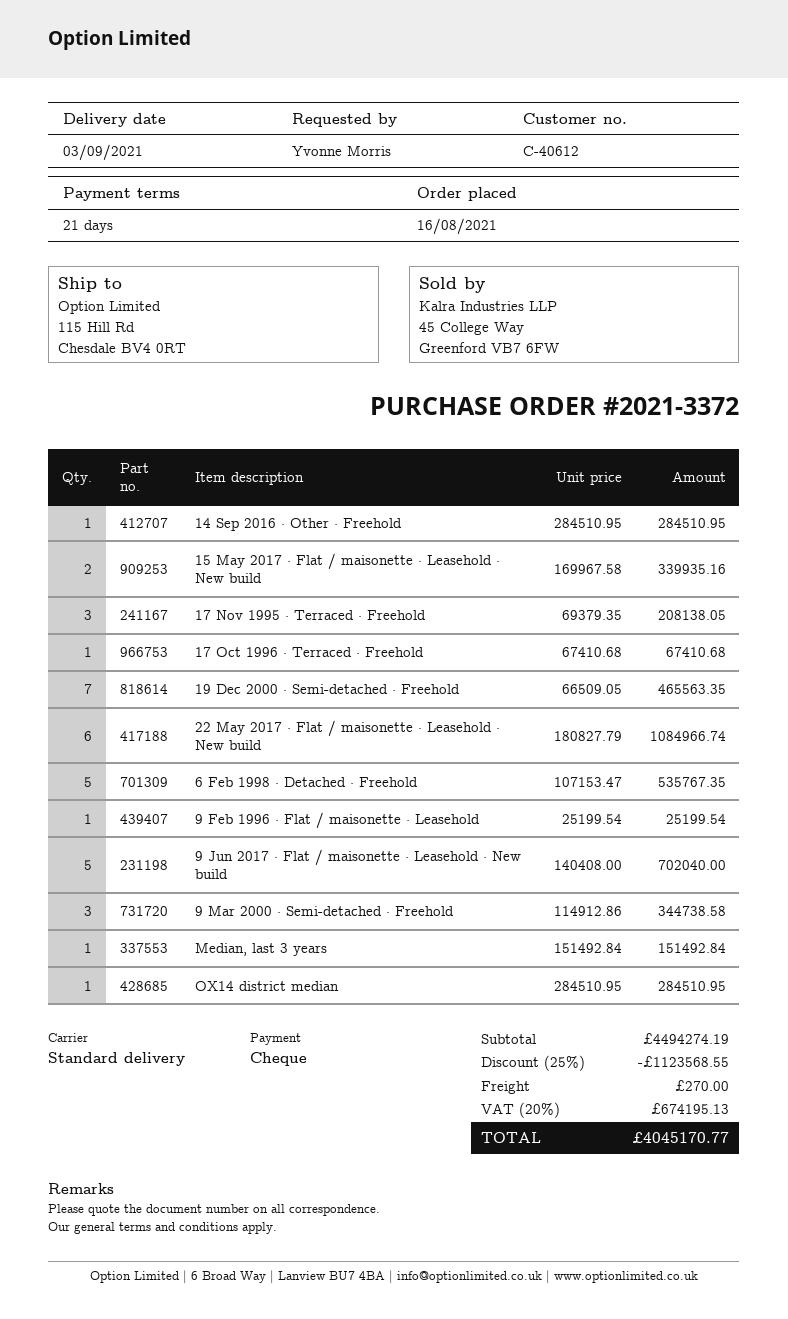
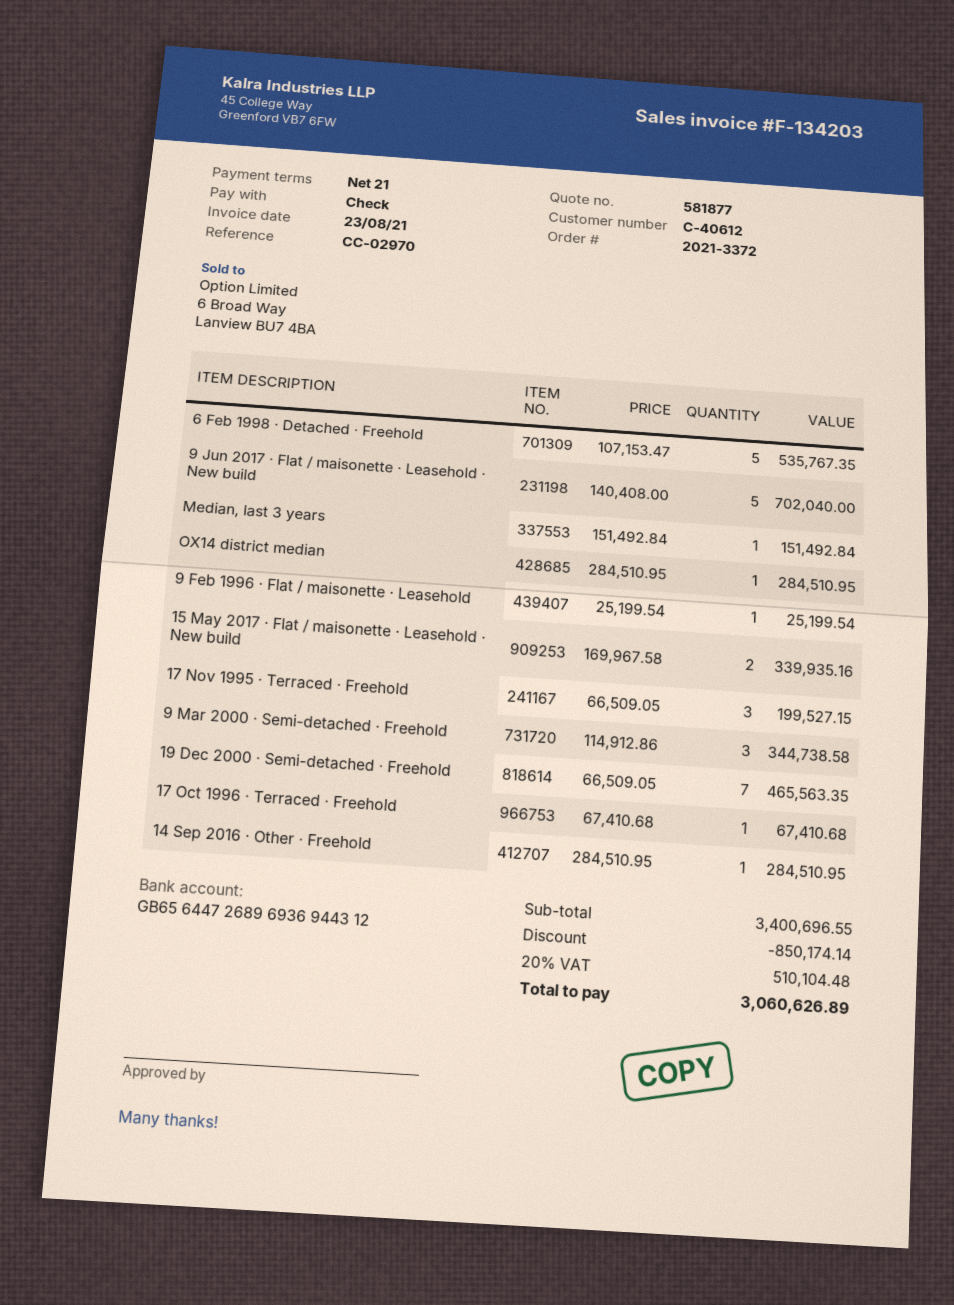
17 Nov 1995 · Terraced · Freehold: 3 x 69379.35 = 208138.05 -> 3 x 66509.05 = 199527.15
22 May 2017 · Flat / maisonette · Leasehold · New build: 6 x 180827.79 = 1084966.74 -> none
subtotal: 4494274.19 -> 3400696.55
discount: 1123568.55 -> 850174.14
shipping: 270.00 -> none
tax: 20% = 674195.13 -> 20% = 510104.48
total: 4045170.77 -> 3060626.89

